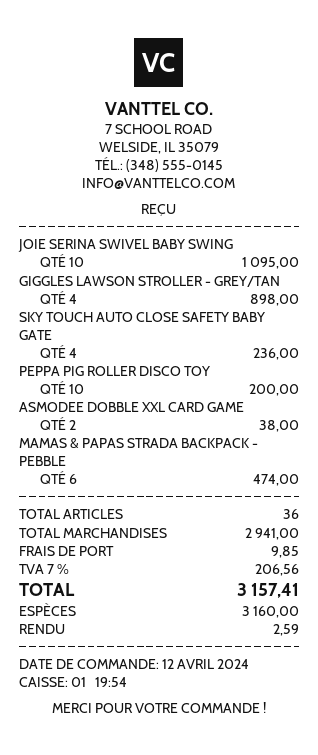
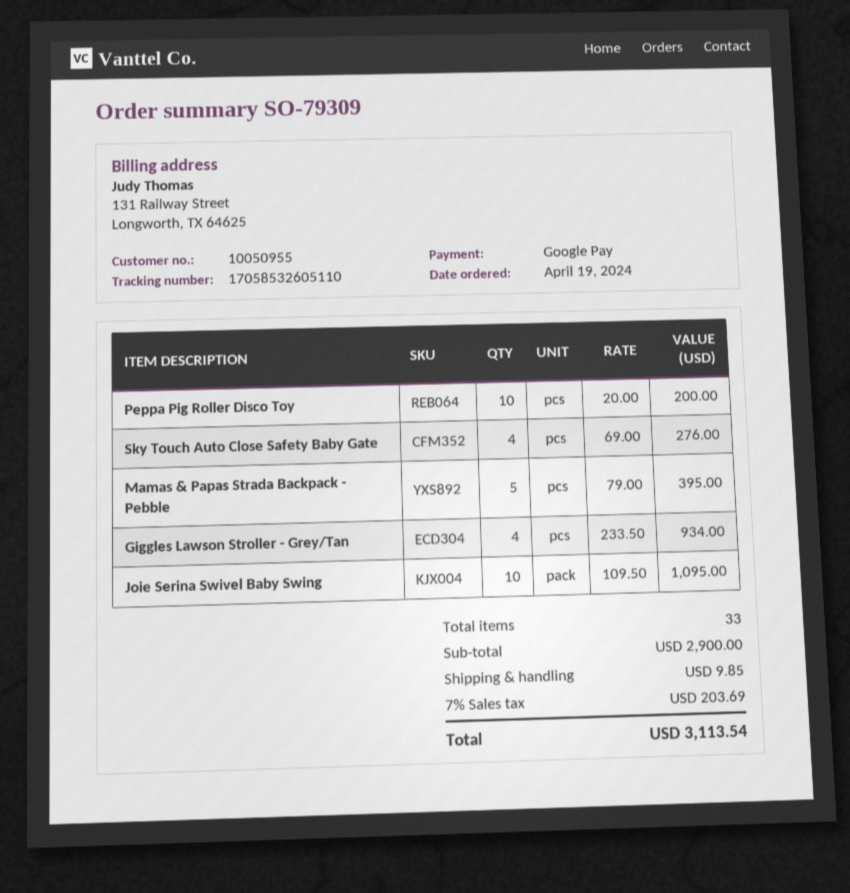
order date: 2024-04-12 -> 2024-04-19
payment method: cash -> Google Pay
GIGGLES LAWSON STROLLER - GREY/TAN: 4 for 898.00 -> 4 for 934.00
SKY TOUCH AUTO CLOSE SAFETY BABY GATE: 4 for 236.00 -> 4 for 276.00
ASMODEE DOBBLE XXL CARD GAME: 2 for 38.00 -> none
MAMAS & PAPAS STRADA BACKPACK - PEBBLE: 6 for 474.00 -> 5 for 395.00
total quantity: 36 -> 33
subtotal: 2941.00 -> 2900.00
tax: 7% = 206.56 -> 7% = 203.69
total: 3157.41 -> 3113.54

